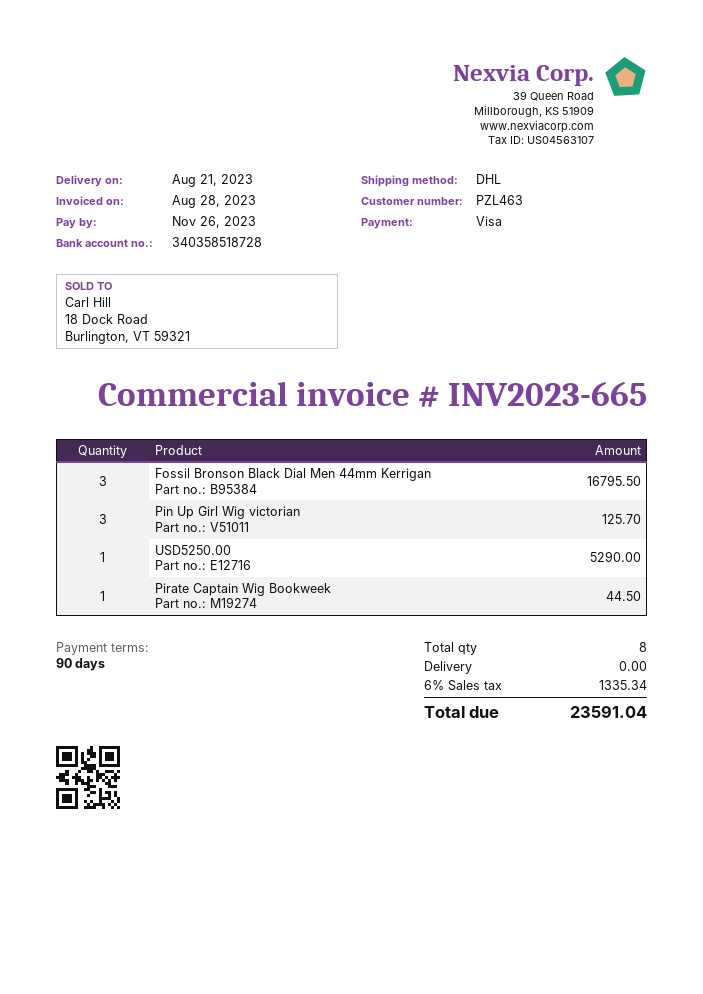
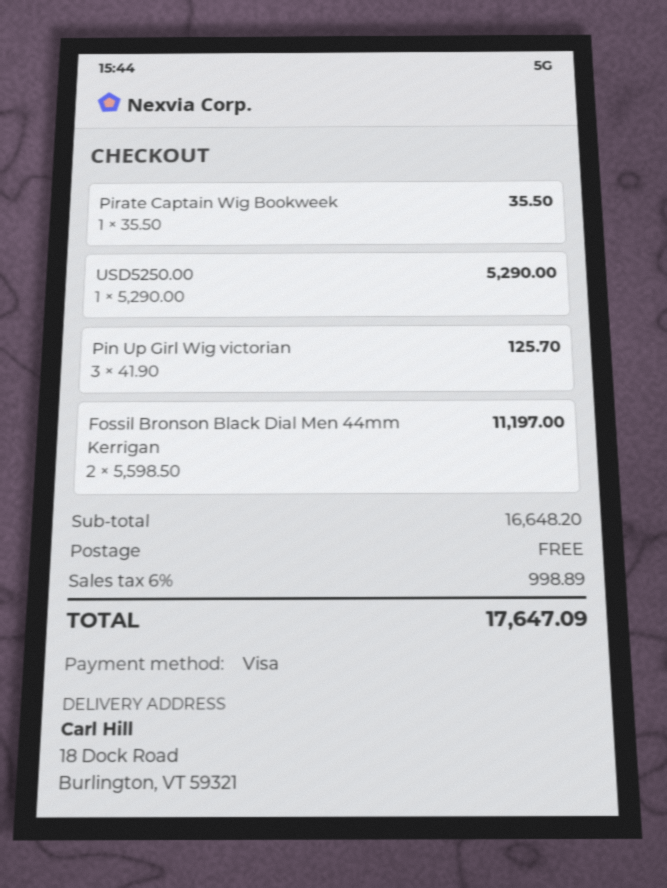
Fossil Bronson Black Dial Men 44mm Kerrigan: 3 for 16795.50 -> 2 for 11197.00
Pirate Captain Wig Bookweek: 1 for 44.50 -> 1 for 35.50
tax: 6% = 1335.34 -> 6% = 998.89
total: 23591.04 -> 17647.09

